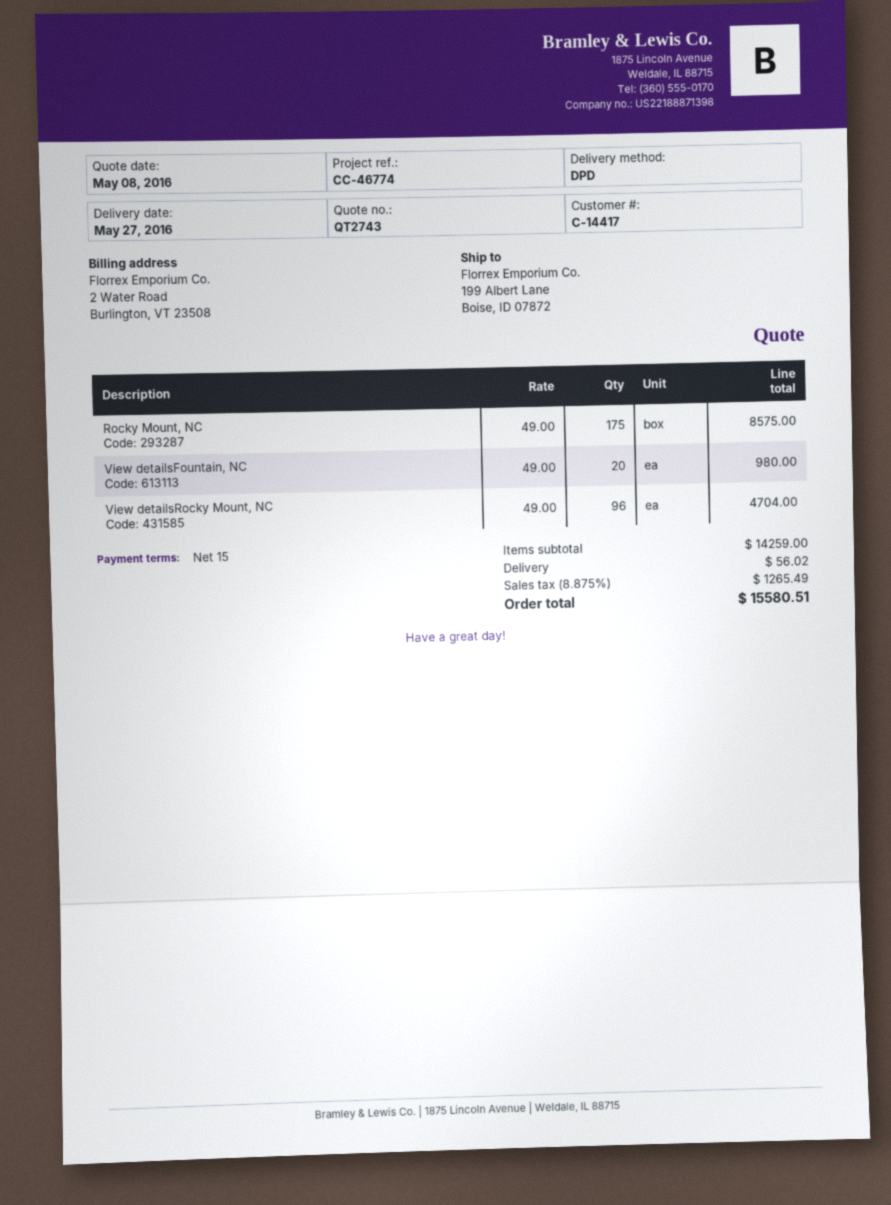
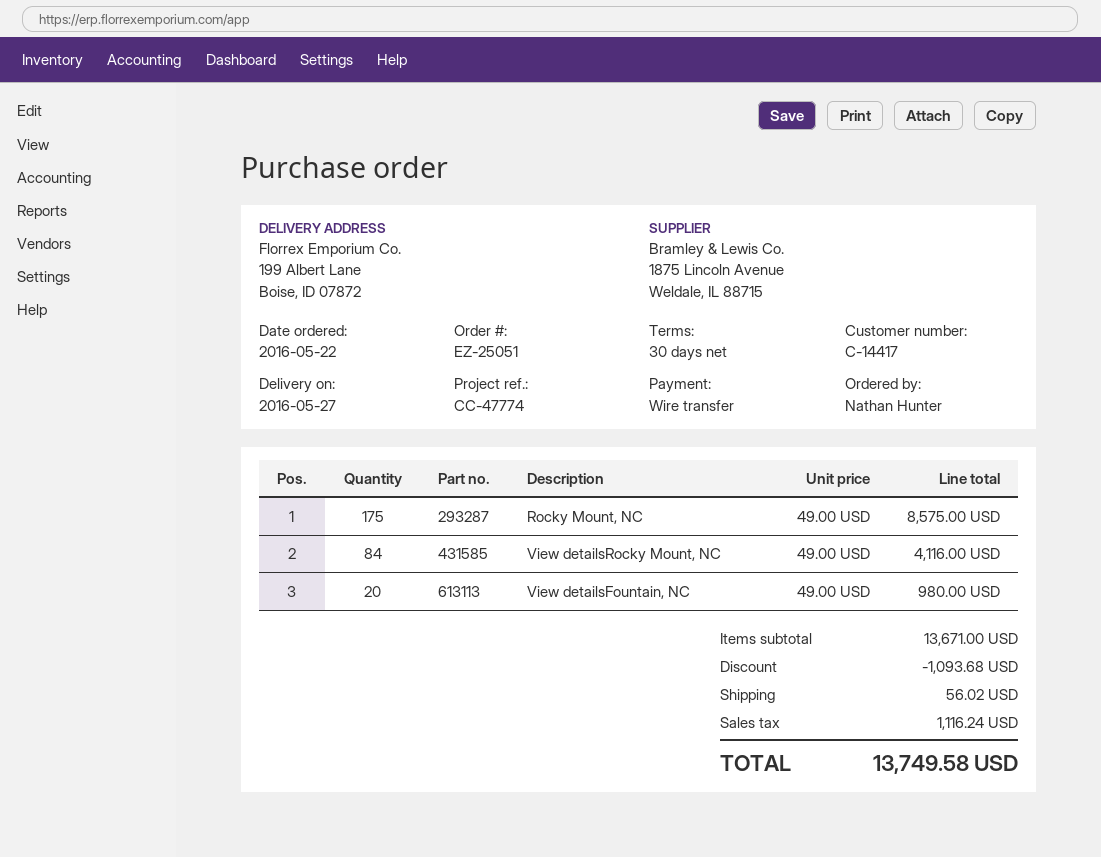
payment terms: 15 days -> 30 days
reference: CC-46774 -> CC-47774
View detailsRocky Mount, NC: 96 x 49.00 = 4704.00 -> 84 x 49.00 = 4116.00
subtotal: 14259.00 -> 13671.00
discount: none -> 1093.68
tax: 1265.49 -> 1116.24
total: 15580.51 -> 13749.58

